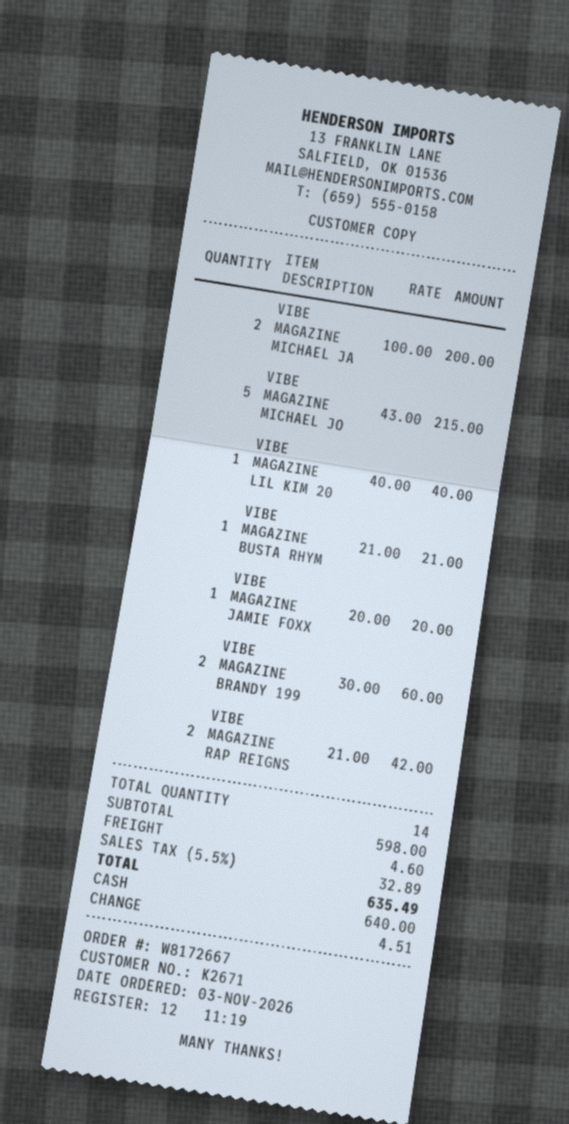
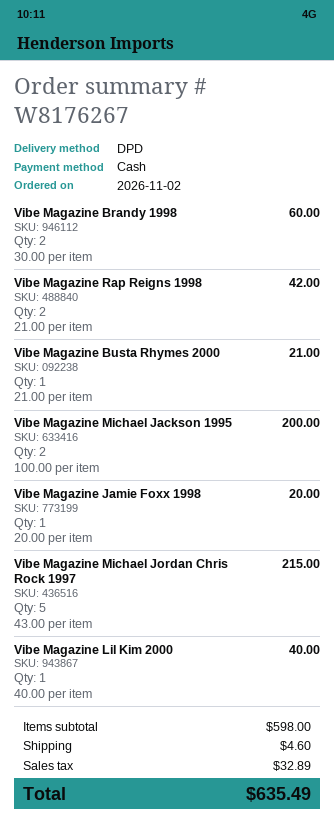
order number: W8172667 -> W8176267
order date: 2026-11-03 -> 2026-11-02

